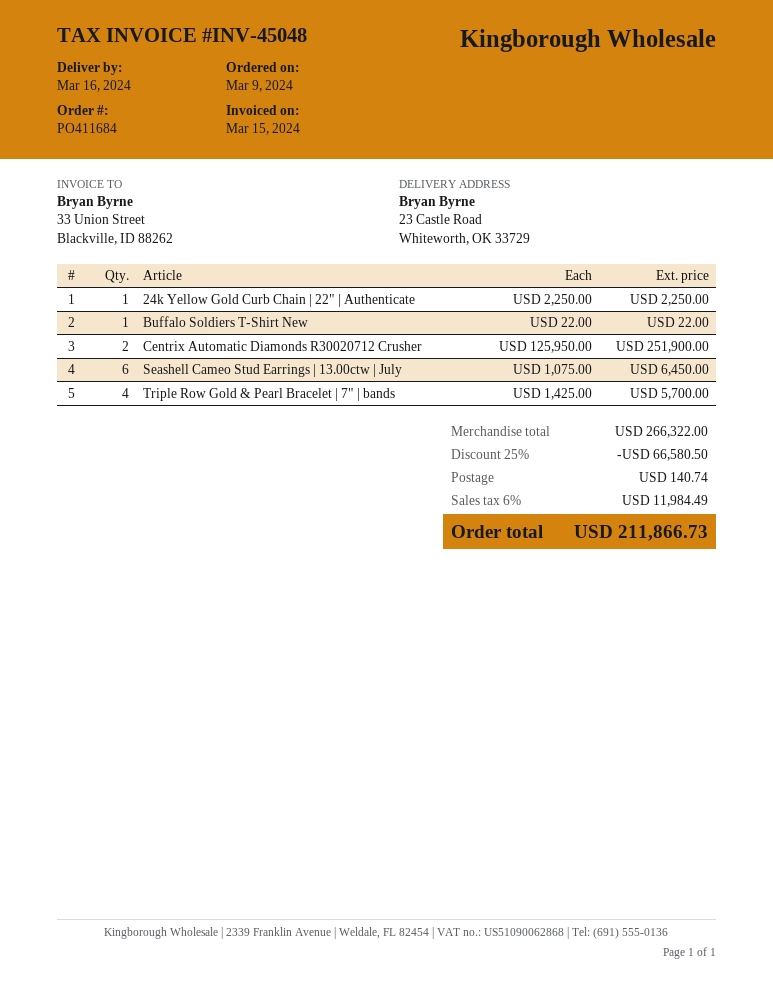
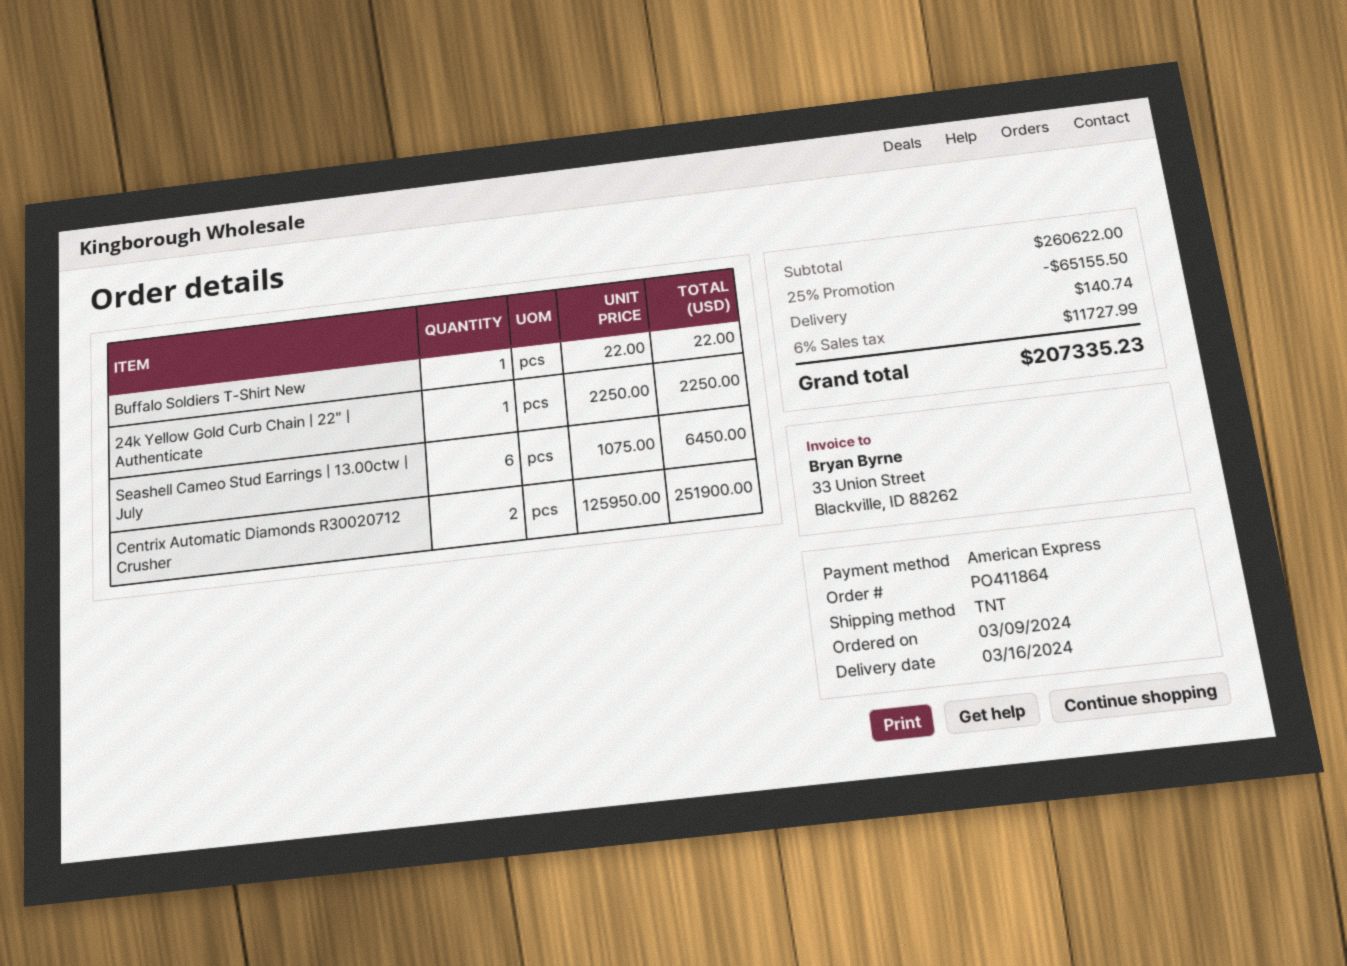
order number: PO411684 -> PO411864
Triple Row Gold & Pearl Bracelet | 7" | bands: 4 x 1425.00 = 5700.00 -> none
subtotal: 266322.00 -> 260622.00
discount: 25% = 66580.50 -> 25% = 65155.50
tax: 6% = 11984.49 -> 6% = 11727.99
total: 211866.73 -> 207335.23

